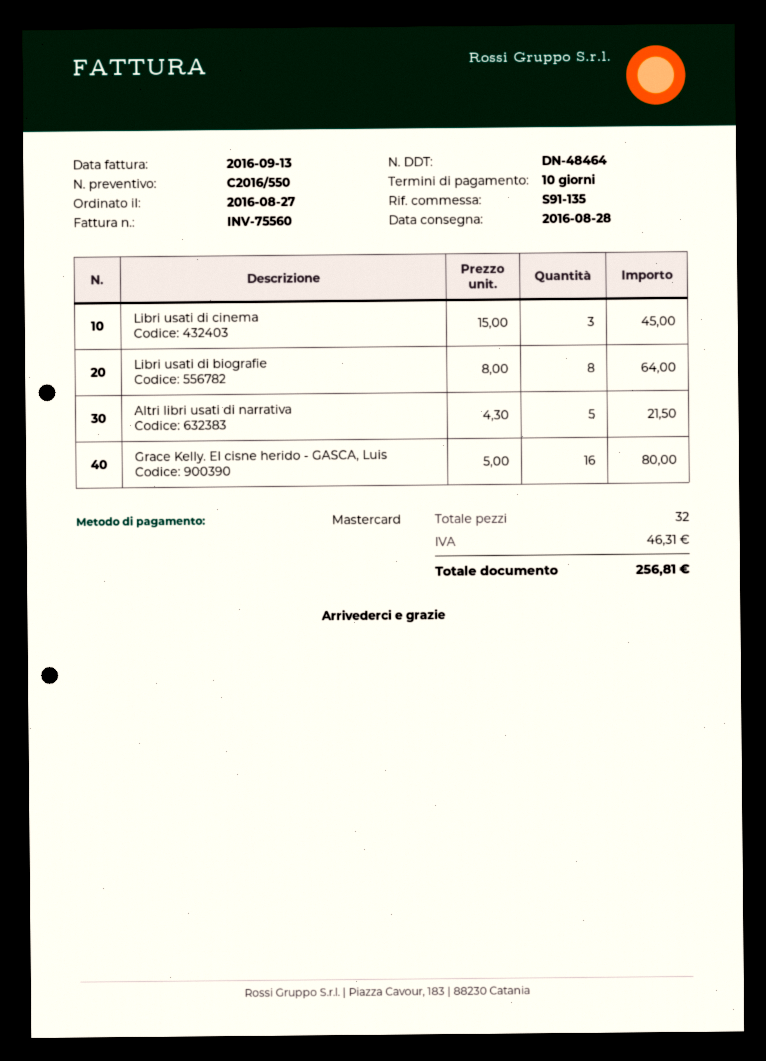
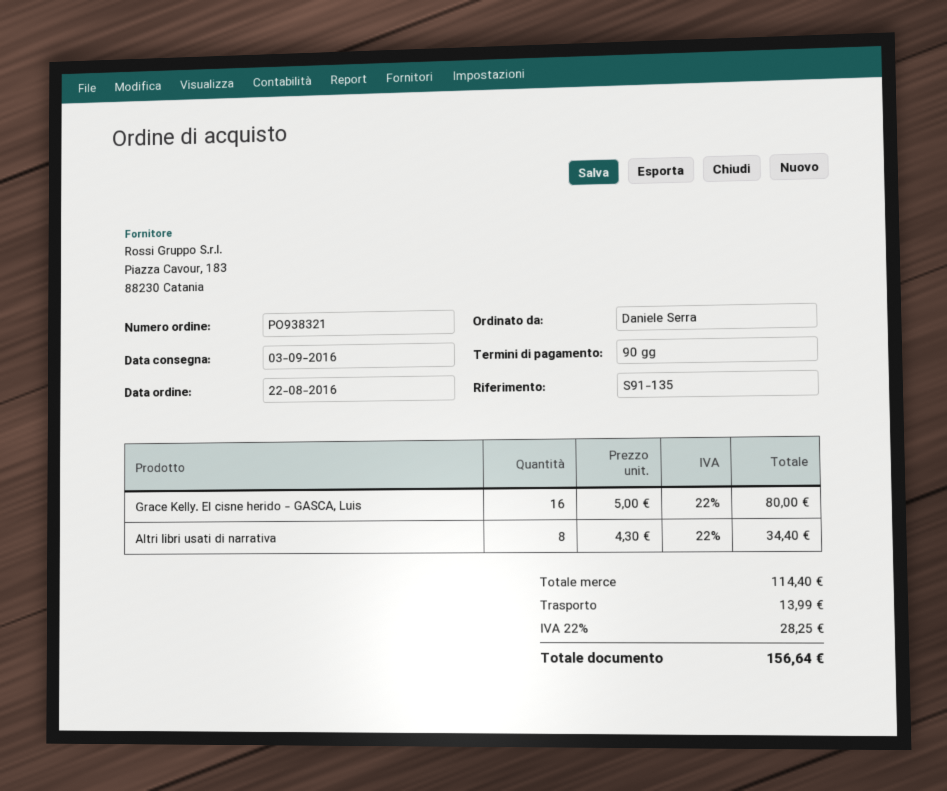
order date: 2016-08-27 -> 2016-08-22
delivery date: 2016-08-28 -> 2016-09-03
payment terms: 10 days -> 90 days
Libri usati di cinema: 3 x 15.00 = 45.00 -> none
Libri usati di biografie: 8 x 8.00 = 64.00 -> none
Altri libri usati di narrativa: 5 x 4.30 = 21.50 -> 8 x 4.30 = 34.40
shipping: none -> 13.99
tax: 46.31 -> 28.25
total: 256.81 -> 156.64

